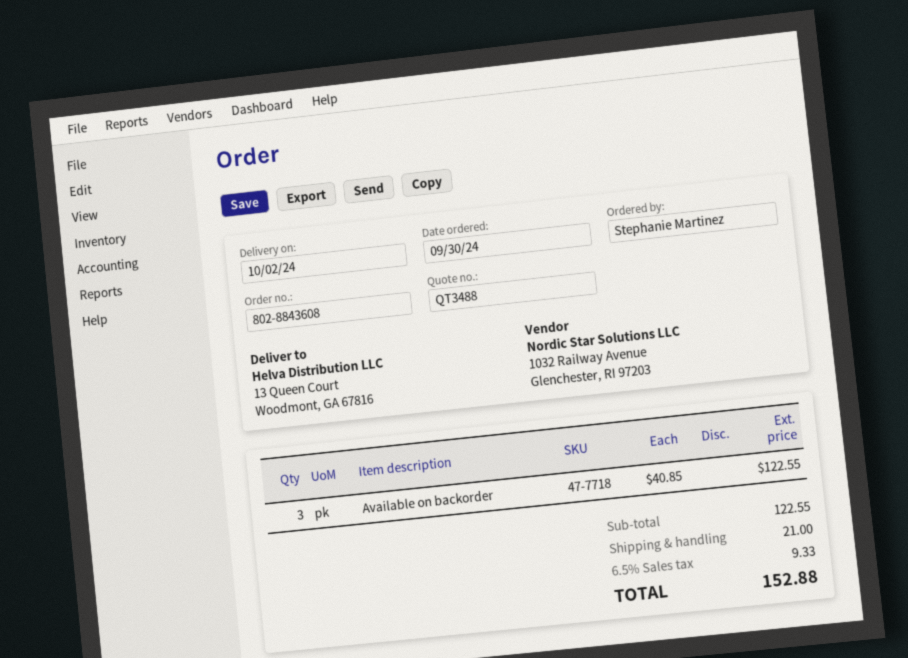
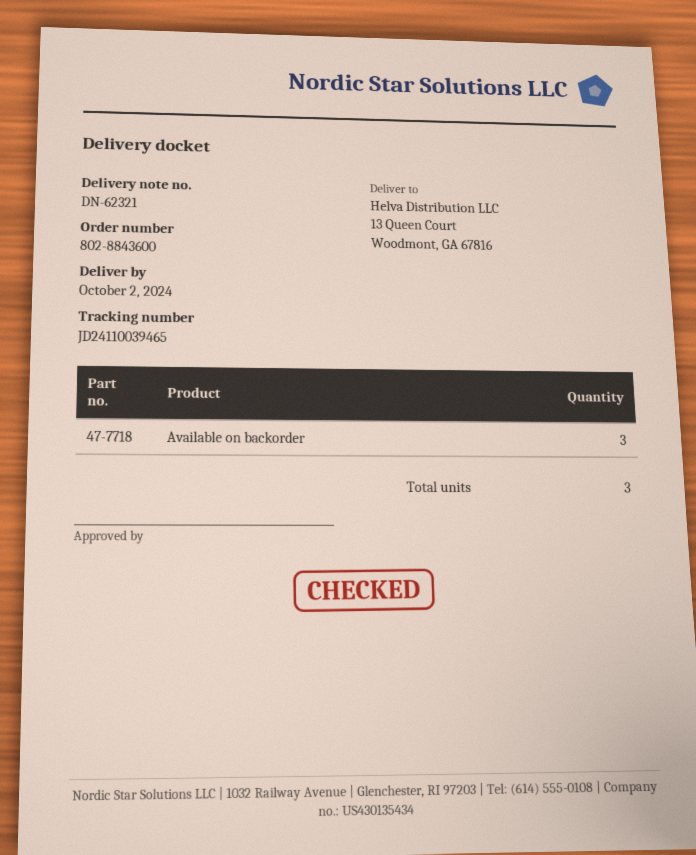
order number: 802-8843608 -> 802-8843600

